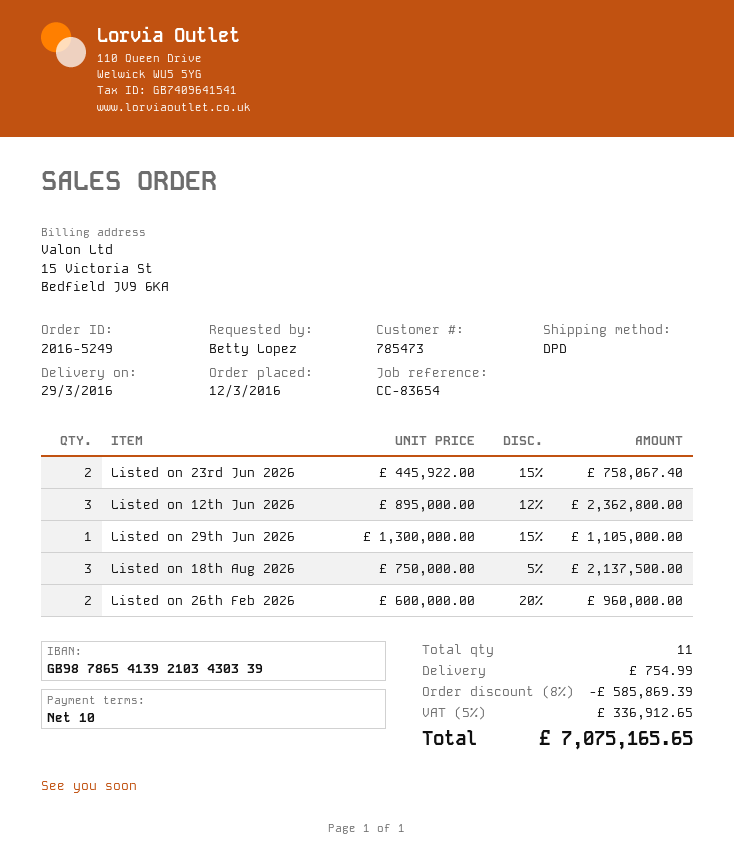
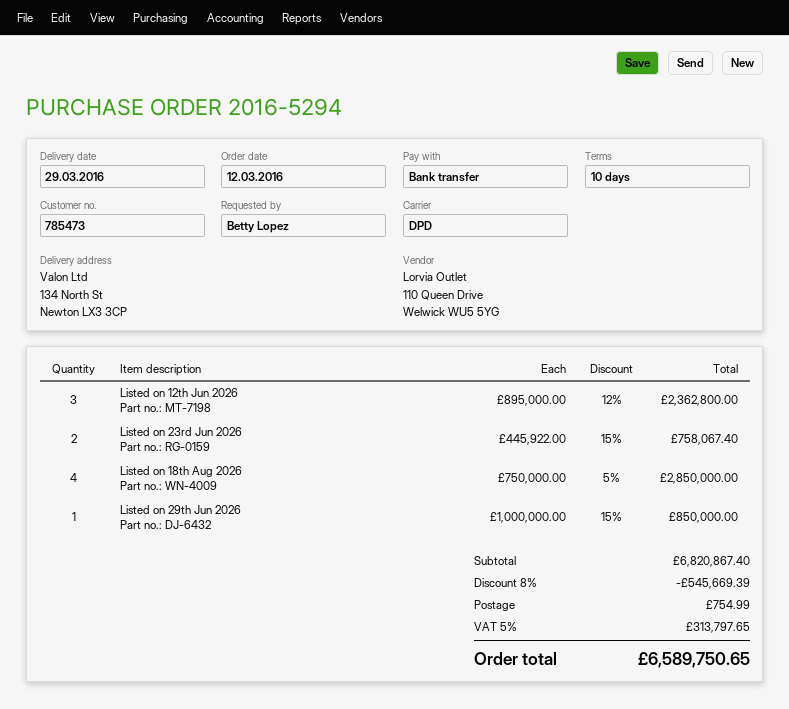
order number: 2016-5249 -> 2016-5294
Listed on 29th Jun 2026: 1 x 1300000.00 - 15% = 1105000.00 -> 1 x 1000000.00 - 15% = 850000.00
Listed on 18th Aug 2026: 3 x 750000.00 - 5% = 2137500.00 -> 4 x 750000.00 - 5% = 2850000.00
Listed on 26th Feb 2026: 2 x 600000.00 - 20% = 960000.00 -> none
discount: 8% = 585869.39 -> 8% = 545669.39
tax: 5% = 336912.65 -> 5% = 313797.65
total: 7075165.65 -> 6589750.65

